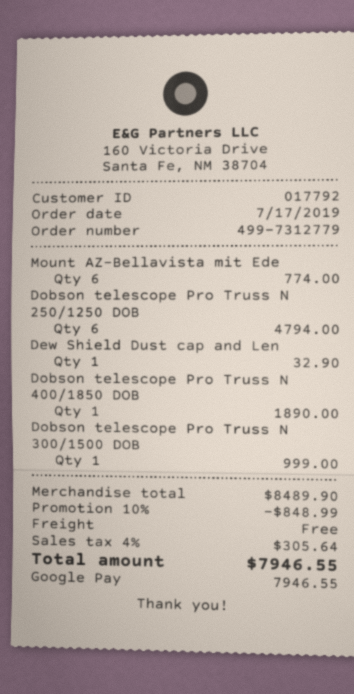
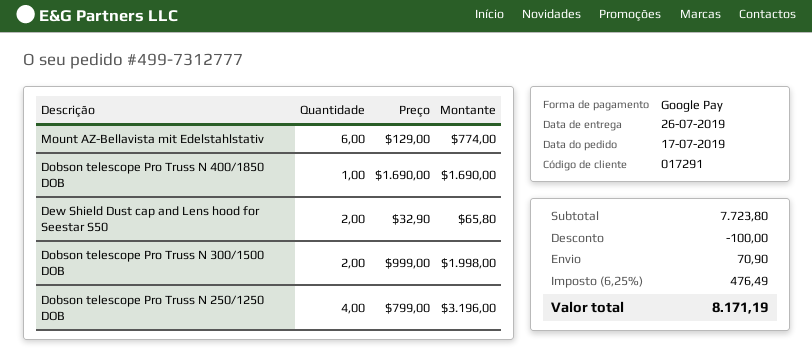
order number: 499-7312779 -> 499-7312777
customer number: 017792 -> 017291
Dobson telescope Pro Truss N 250/1250 DOB: 6 for 4794.00 -> 4 for 3196.00
Dew Shield Dust cap and Len: 1 for 32.90 -> 2 for 65.80
Dobson telescope Pro Truss N 400/1850 DOB: 1 for 1890.00 -> 1 for 1690.00
Dobson telescope Pro Truss N 300/1500 DOB: 1 for 999.00 -> 2 for 1998.00
subtotal: 8489.90 -> 7723.80
discount: 848.99 -> 100.00
shipping: 0.00 -> 70.90
tax: 4% = 305.64 -> 6.25% = 476.49
total: 7946.55 -> 8171.19

